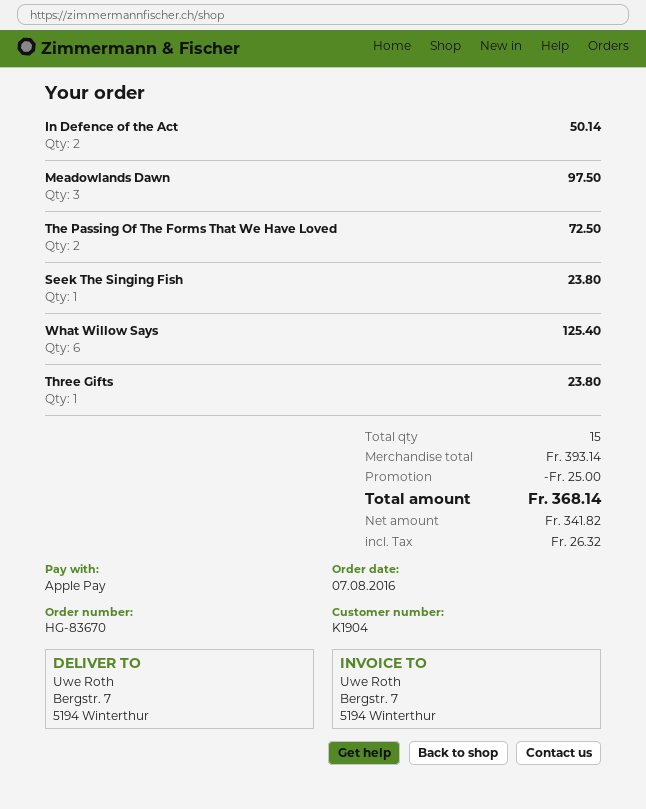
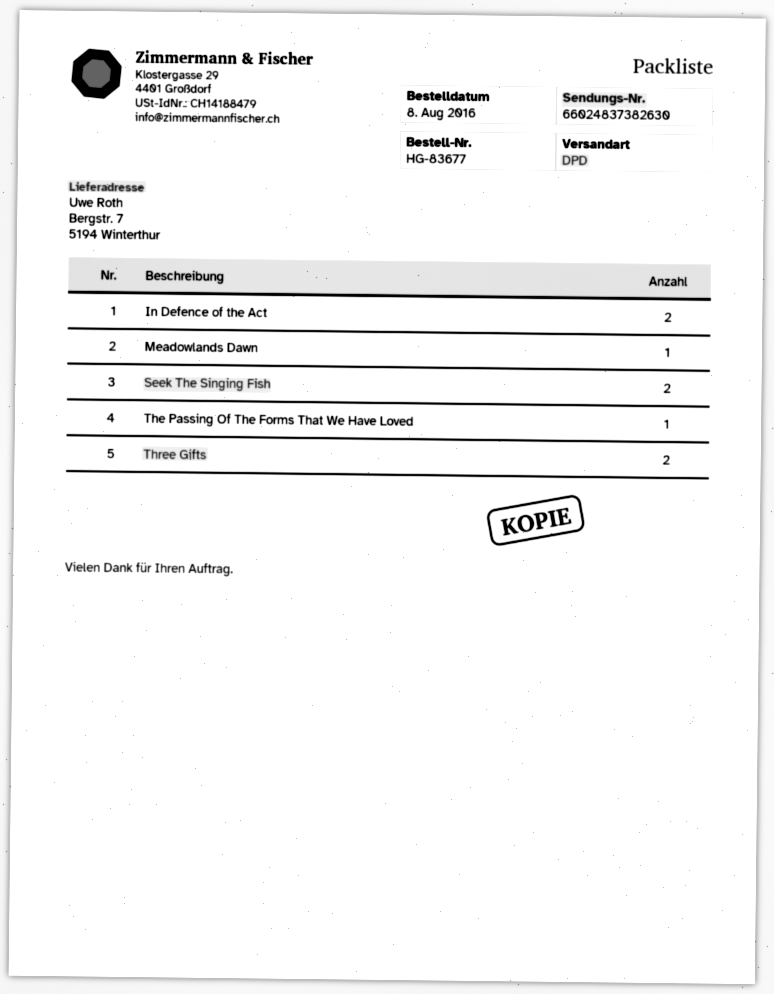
order number: HG-83670 -> HG-83677
order date: 2016-08-07 -> 2016-08-08
Meadowlands Dawn: 3 -> 1
The Passing Of The Forms That We Have Loved: 2 -> 1
Seek The Singing Fish: 1 -> 2
What Willow Says: 6 -> none
Three Gifts: 1 -> 2

